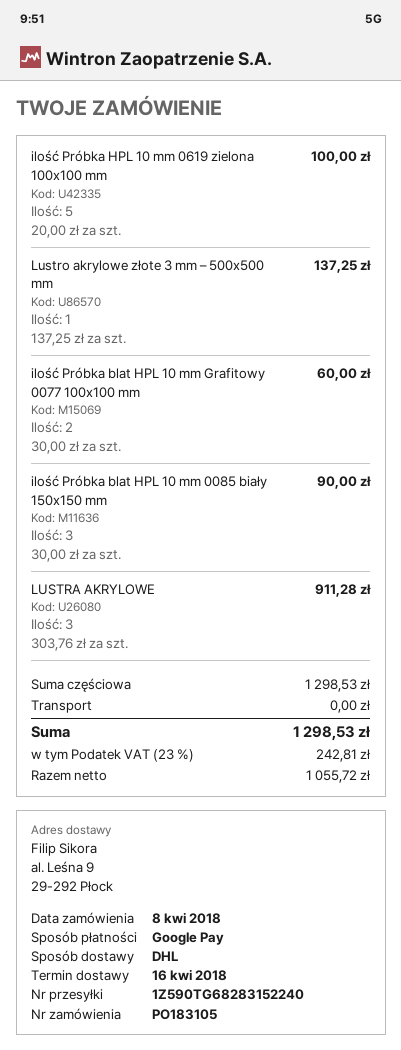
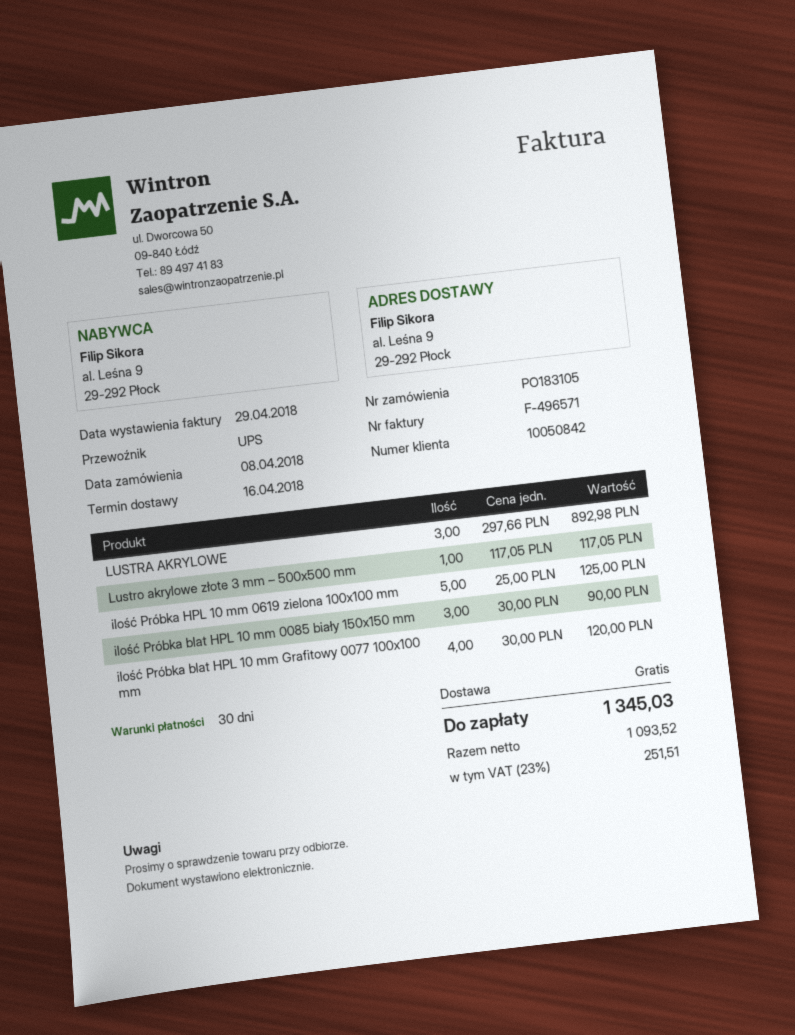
shipping method: DHL -> UPS
ilość Próbka HPL 10 mm 0619 zielona 100x100 mm: 5 x 20.00 = 100.00 -> 5 x 25.00 = 125.00
Lustro akrylowe złote 3 mm – 500x500 mm: 1 x 137.25 = 137.25 -> 1 x 117.05 = 117.05
ilość Próbka blat HPL 10 mm Grafitowy 0077 100x100 mm: 2 x 30.00 = 60.00 -> 4 x 30.00 = 120.00
LUSTRA AKRYLOWE: 3 x 303.76 = 911.28 -> 3 x 297.66 = 892.98
net: 1055.72 -> 1093.52
tax: 23% = 242.81 -> 23% = 251.51
total: 1298.53 -> 1345.03

